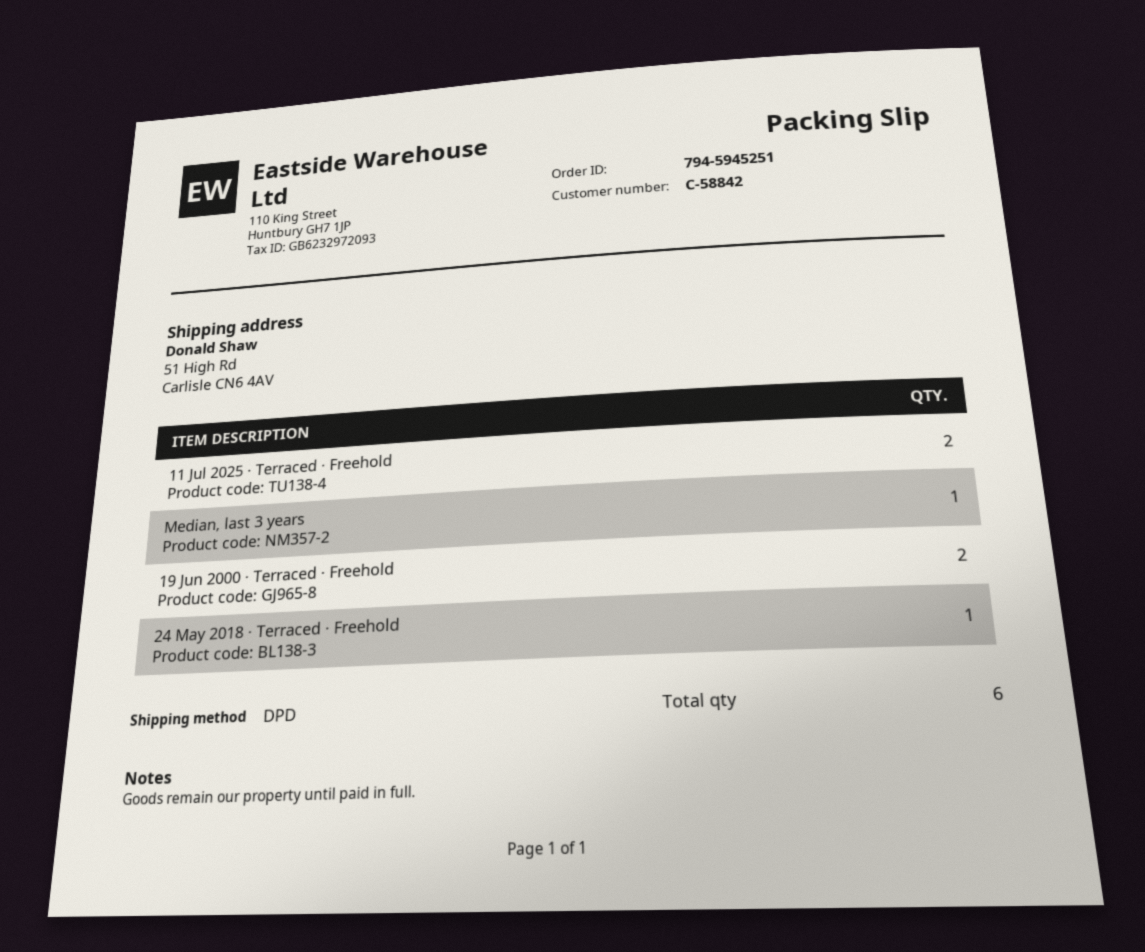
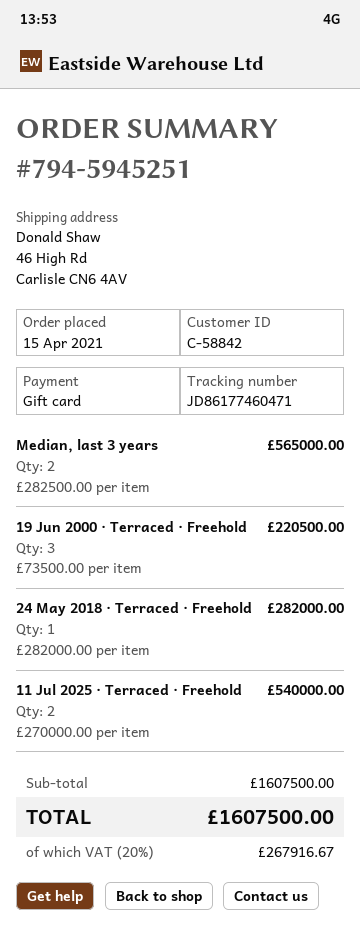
ship to: 51 High Rd, Carlisle CN6 4AV -> 46 High Rd, Carlisle CN6 4AV
Median, last 3 years: 1 -> 2
19 Jun 2000 · Terraced · Freehold: 2 -> 3

